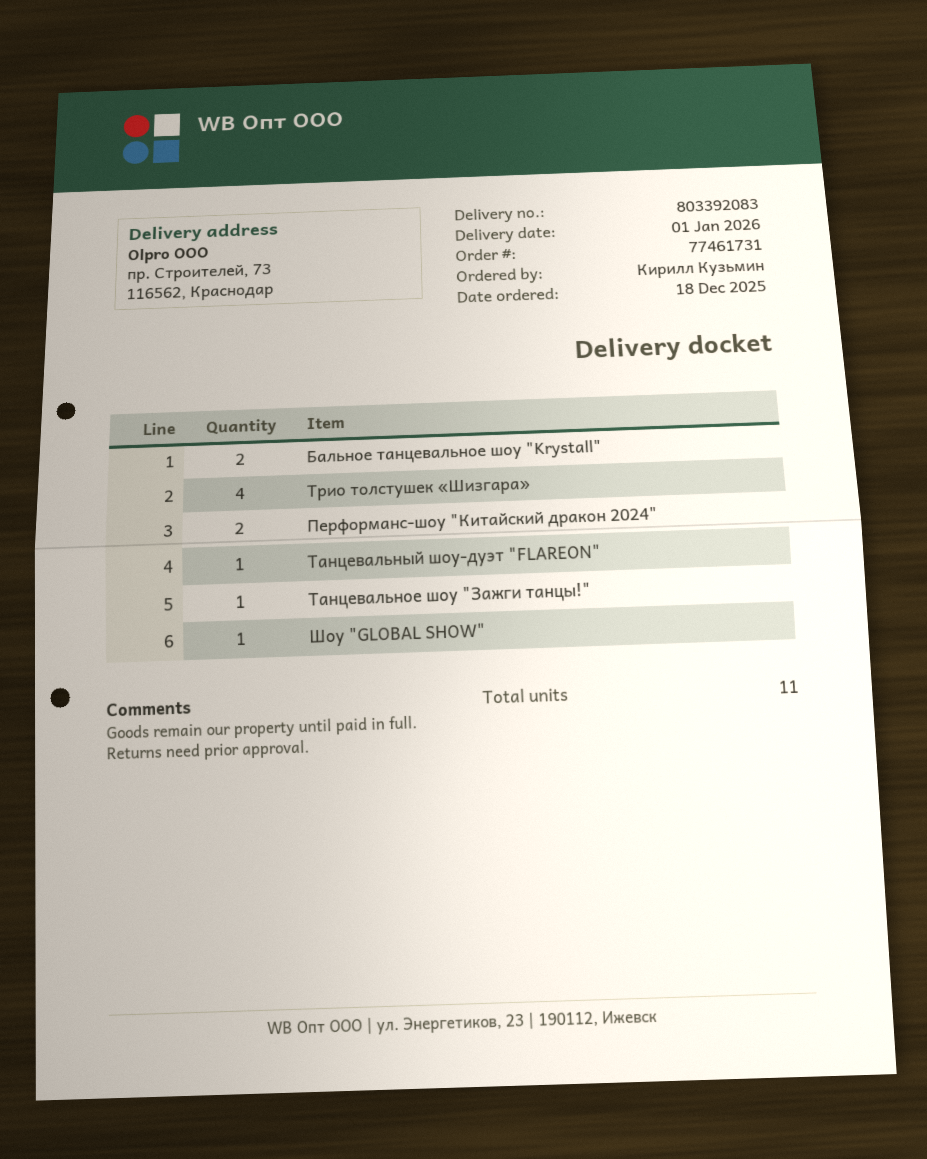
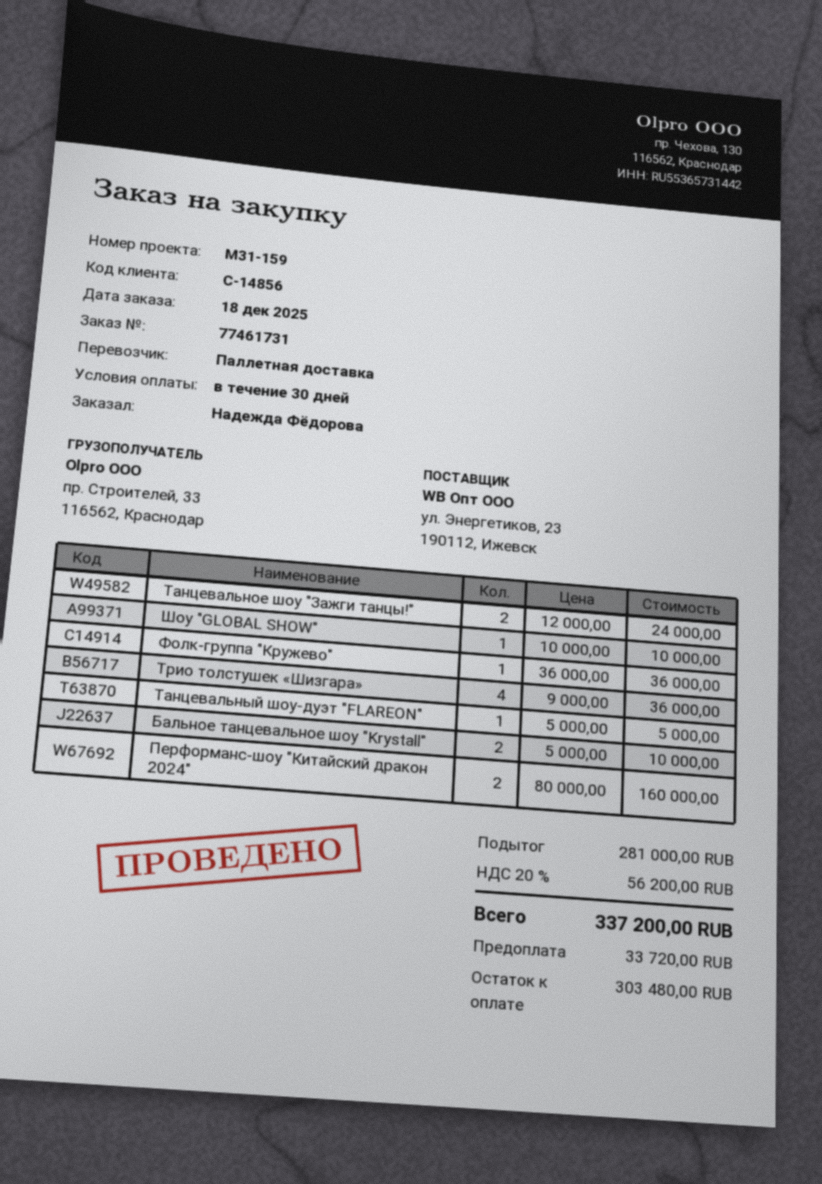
ordered by: Кирилл Кузьмин -> Надежда Фёдорова
ship to: пр. Строителей, 73, 116562, Краснодар -> пр. Строителей, 33, 116562, Краснодар
Танцевальное шоу "Зажги танцы!": 1 -> 2
Фолк-группа "Кружево": none -> 1

